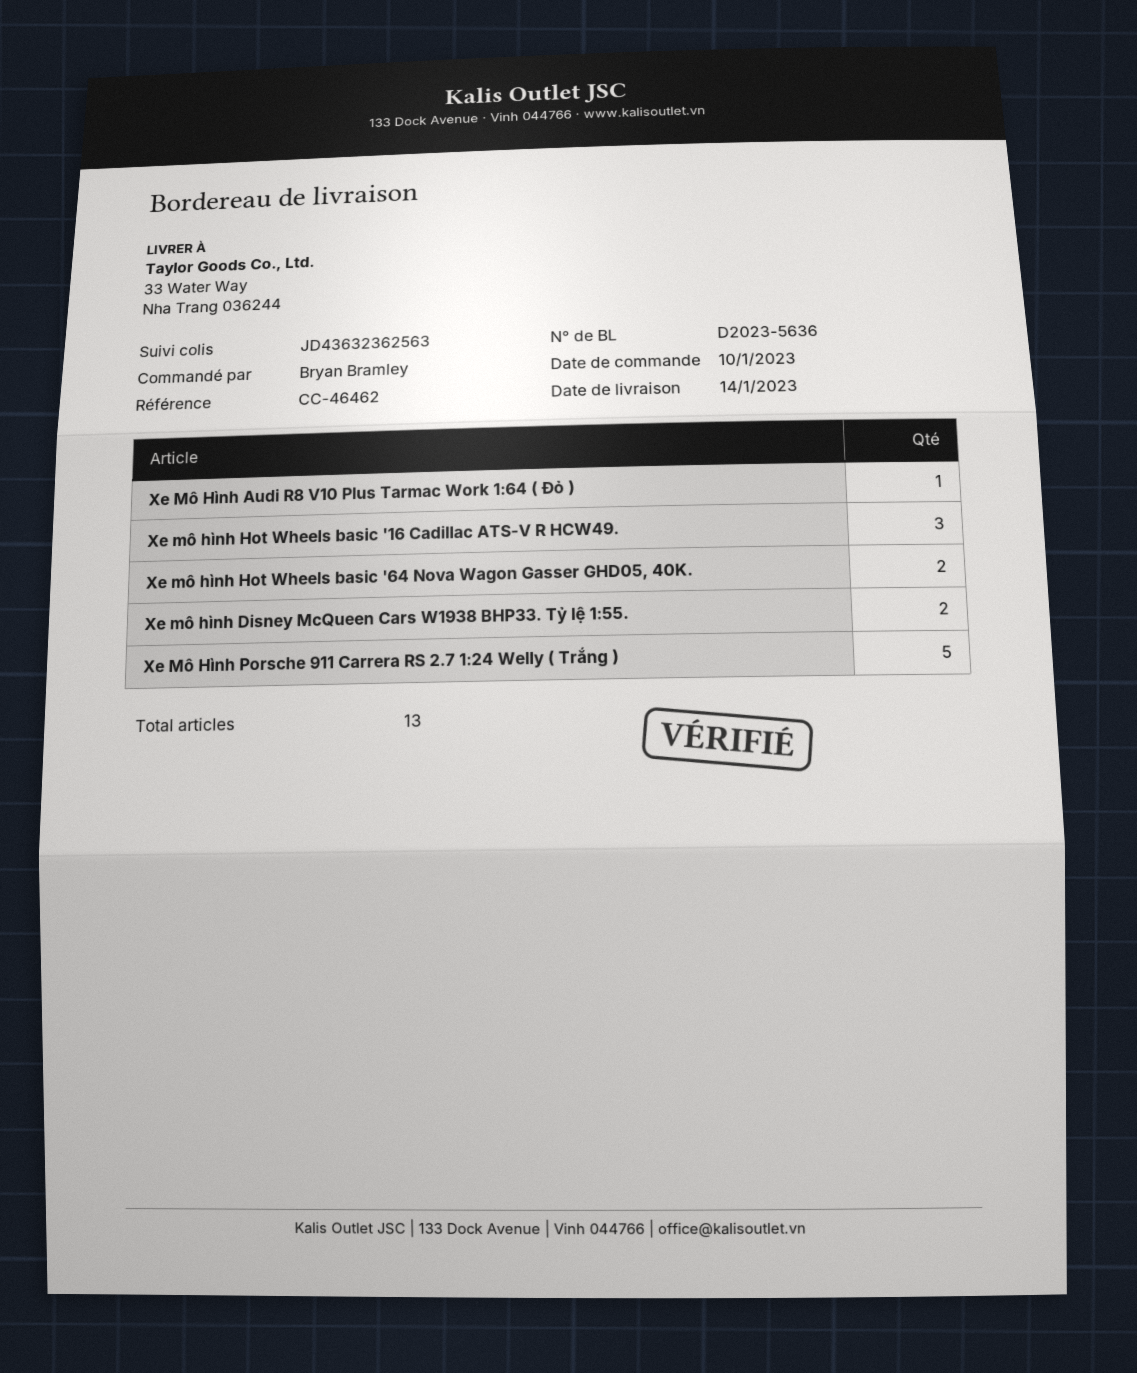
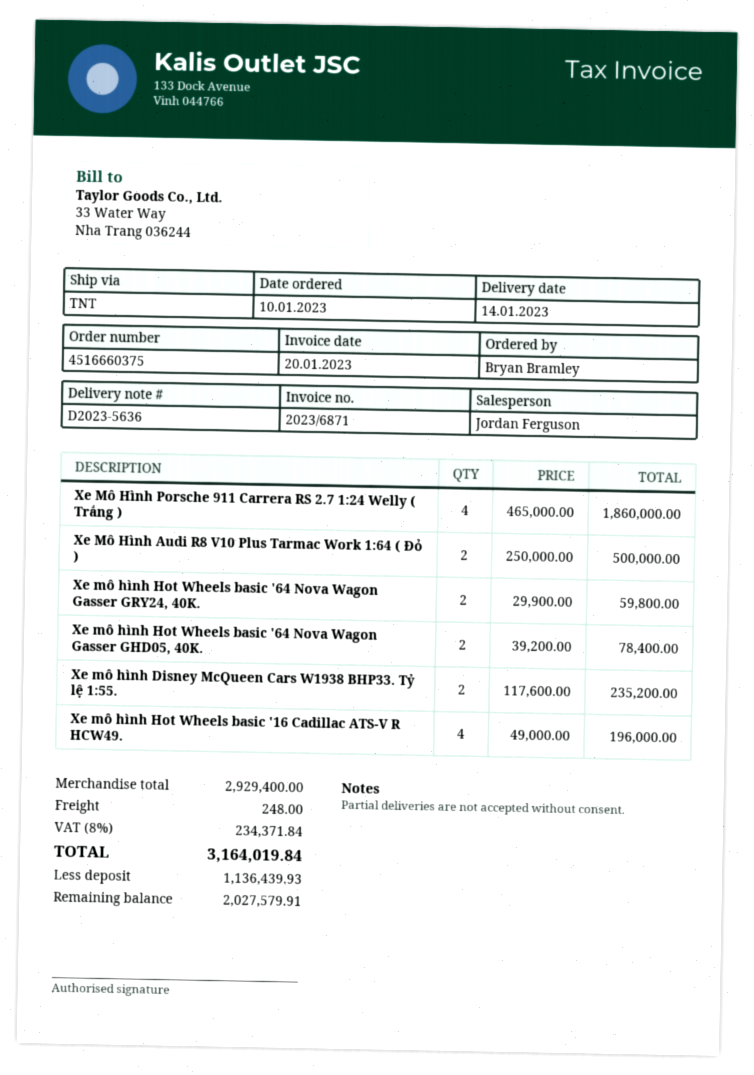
Xe Mô Hình Audi R8 V10 Plus Tarmac Work 1:64 ( Đỏ ): 1 -> 2
Xe mô hình Hot Wheels basic '16 Cadillac ATS-V R HCW49.: 3 -> 4
Xe Mô Hình Porsche 911 Carrera RS 2.7 1:24 Welly ( Trắng ): 5 -> 4
Xe mô hình Hot Wheels basic '64 Nova Wagon Gasser GRY24, 40K.: none -> 2

